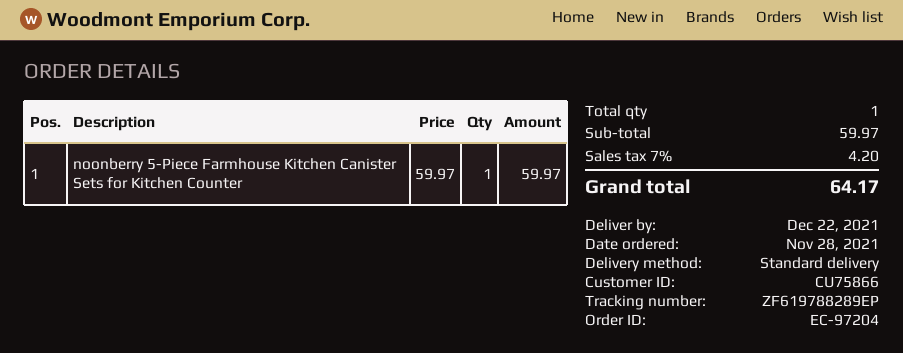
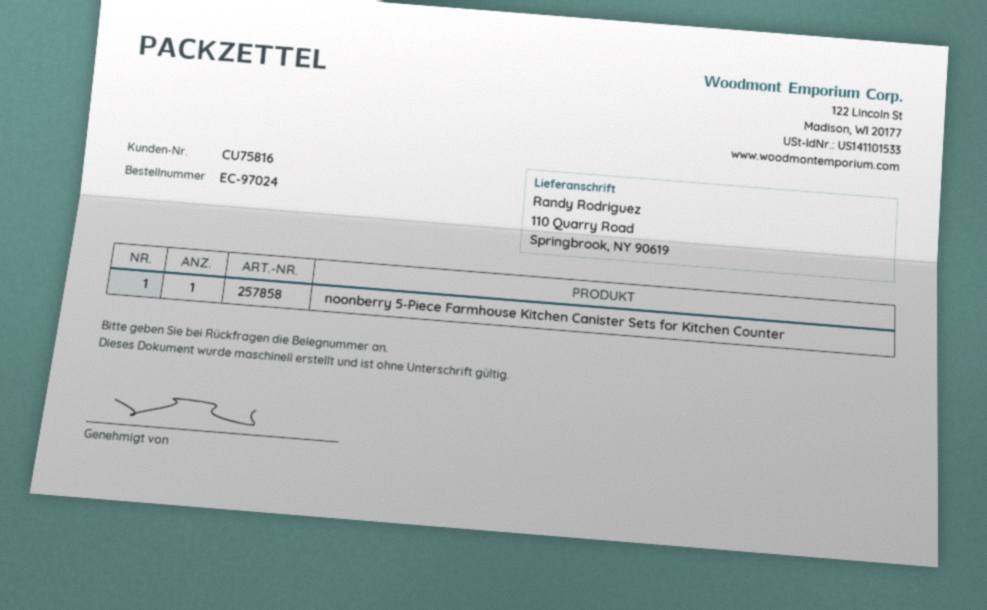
order number: EC-97204 -> EC-97024
customer number: CU75866 -> CU75816

